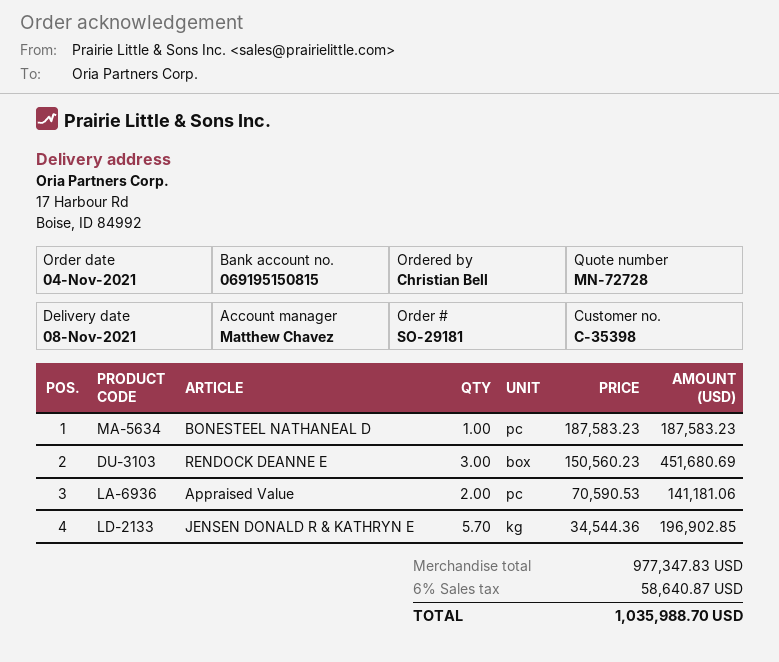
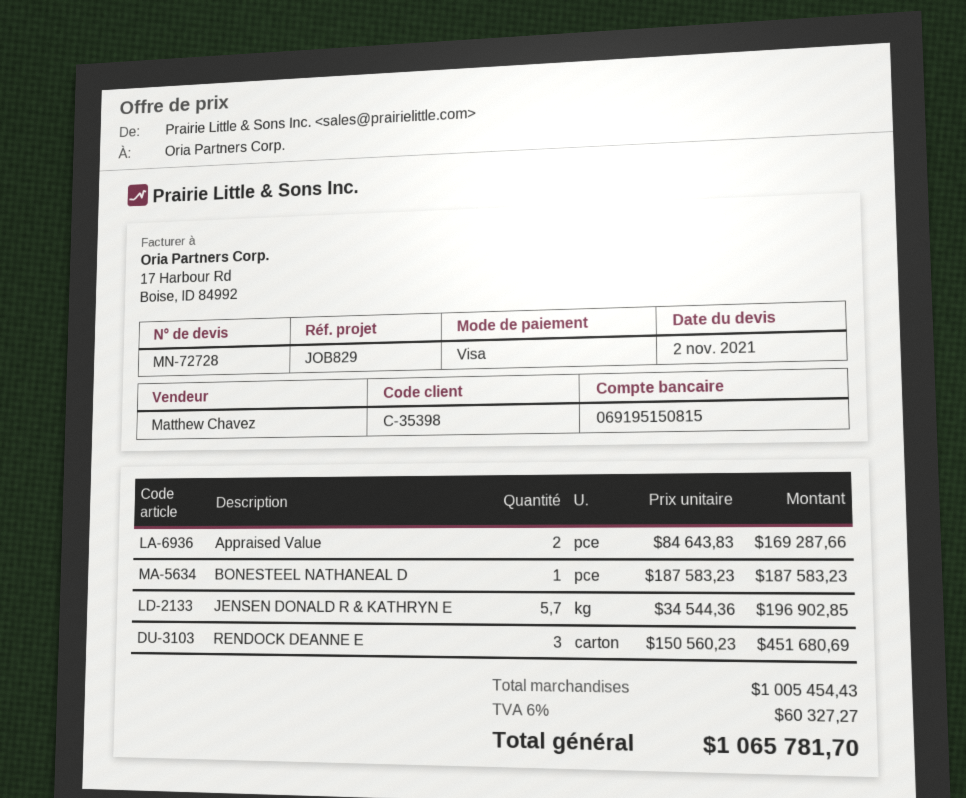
Appraised Value: 2 x 70590.53 = 141181.06 -> 2 x 84643.83 = 169287.66
subtotal: 977347.83 -> 1005454.43
tax: 6% = 58640.87 -> 6% = 60327.27
total: 1035988.70 -> 1065781.70

